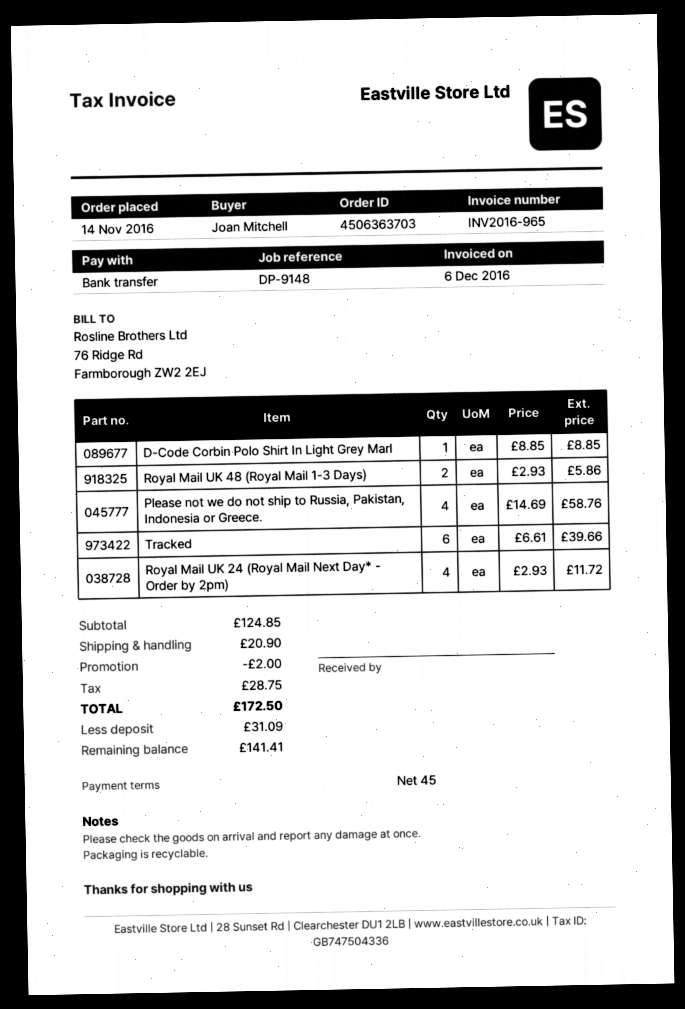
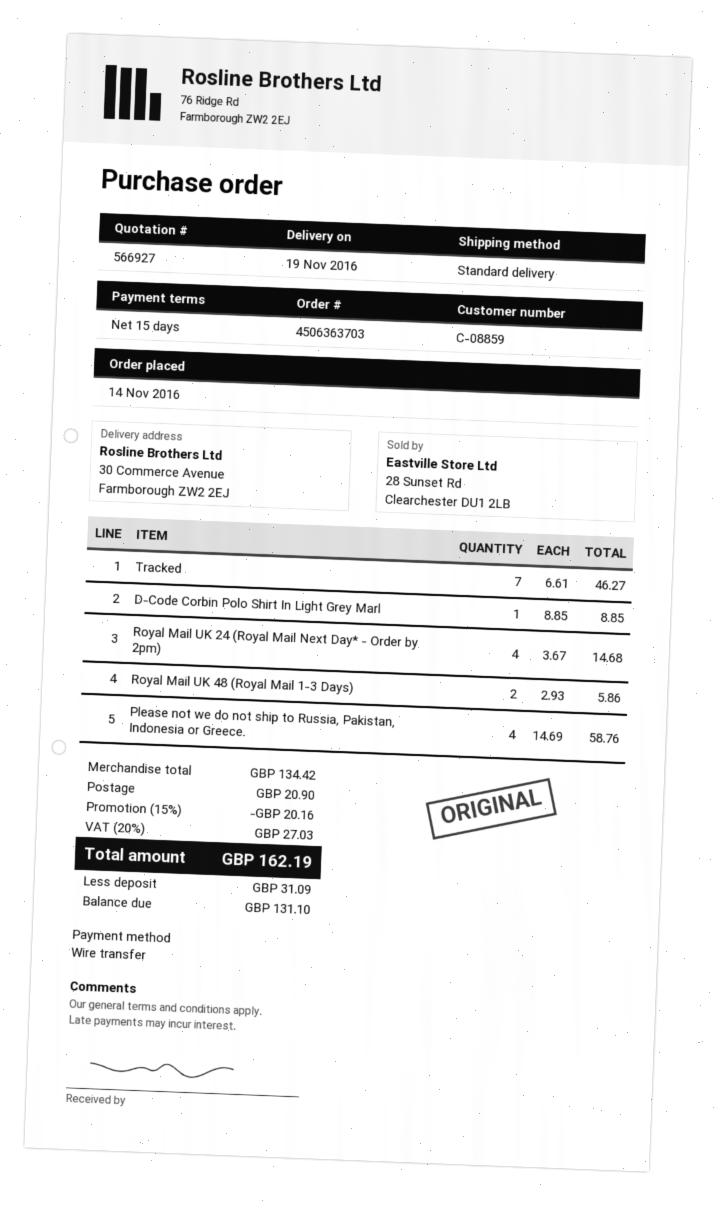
payment terms: 45 days -> 15 days
Tracked: 6 x 6.61 = 39.66 -> 7 x 6.61 = 46.27
Royal Mail UK 24 (Royal Mail Next Day* - Order by 2pm): 4 x 2.93 = 11.72 -> 4 x 3.67 = 14.68
subtotal: 124.85 -> 134.42
discount: 2.00 -> 20.16
tax: 28.75 -> 27.03
total: 172.50 -> 162.19
balance: 141.41 -> 131.10

